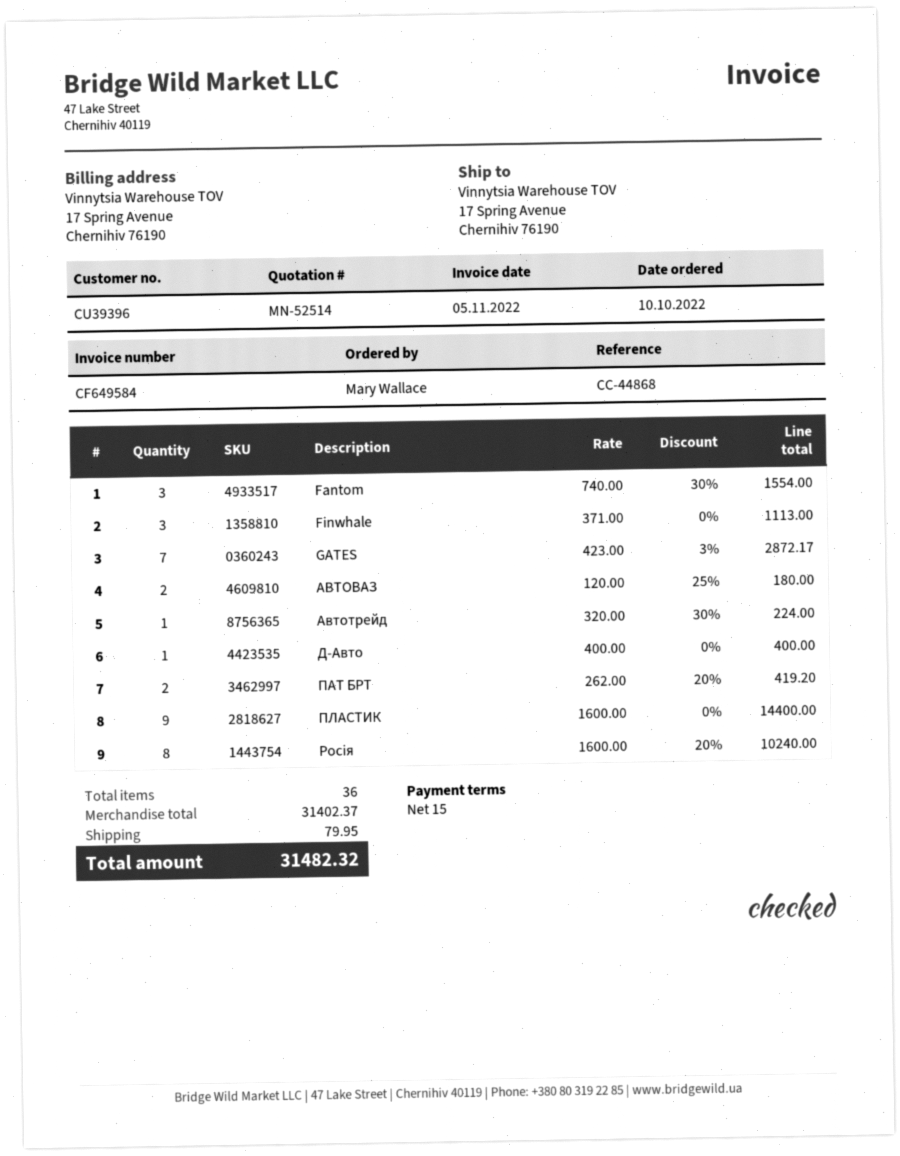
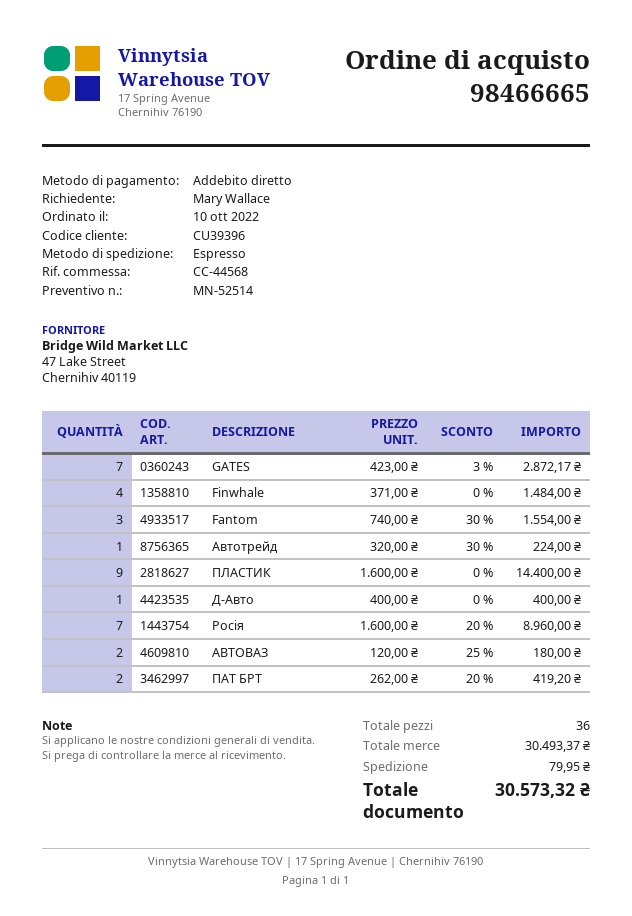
reference: CC-44868 -> CC-44568
Finwhale: 3 x 371.00 = 1113.00 -> 4 x 371.00 = 1484.00
Росія: 8 x 1600.00 - 20% = 10240.00 -> 7 x 1600.00 - 20% = 8960.00
subtotal: 31402.37 -> 30493.37
total: 31482.32 -> 30573.32

